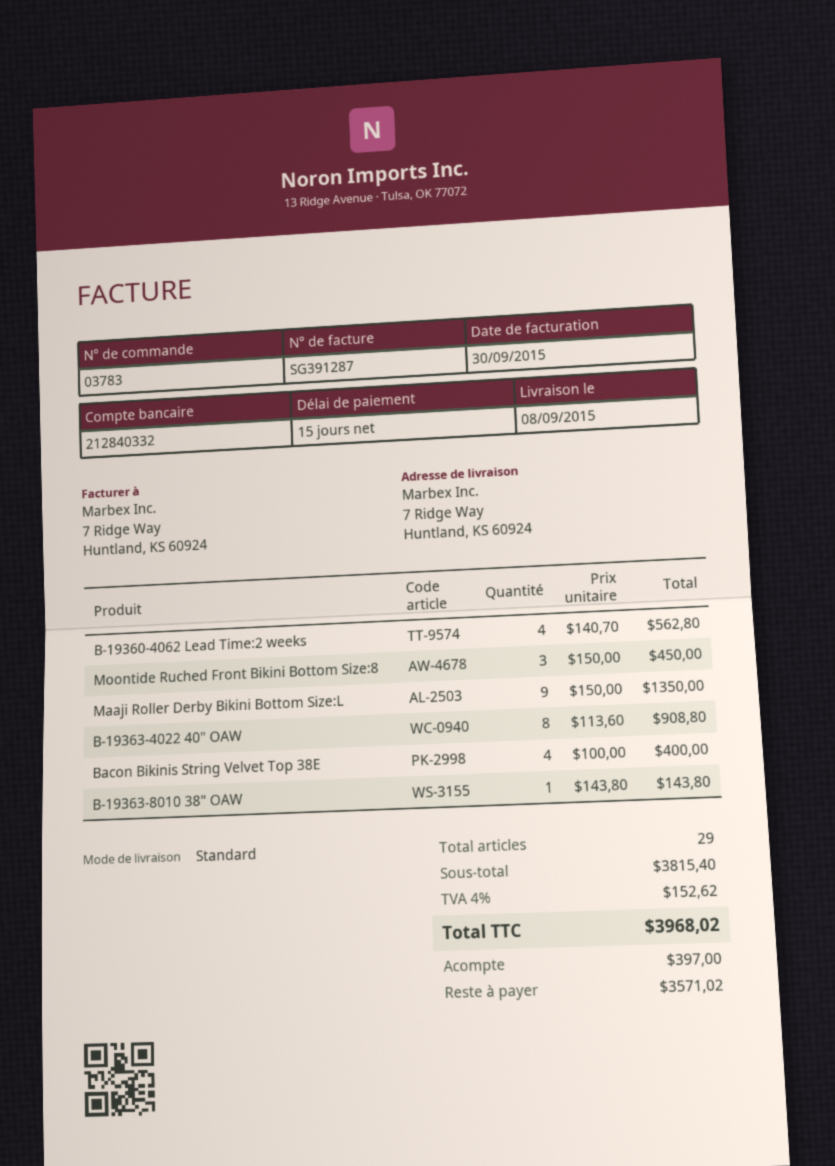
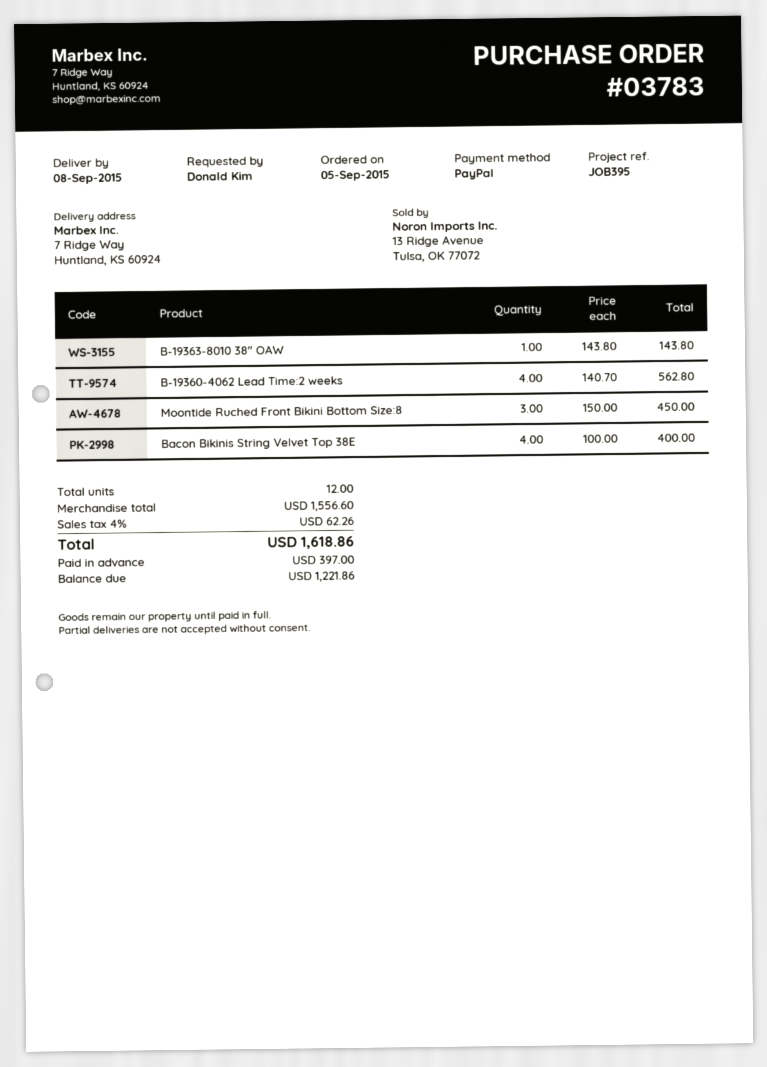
Maaji Roller Derby Bikini Bottom Size:L: 9 x 150.00 = 1350.00 -> none
B-19363-4022 40" OAW: 8 x 113.60 = 908.80 -> none
total quantity: 29 -> 12
subtotal: 3815.40 -> 1556.60
tax: 4% = 152.62 -> 4% = 62.26
total: 3968.02 -> 1618.86
balance: 3571.02 -> 1221.86

